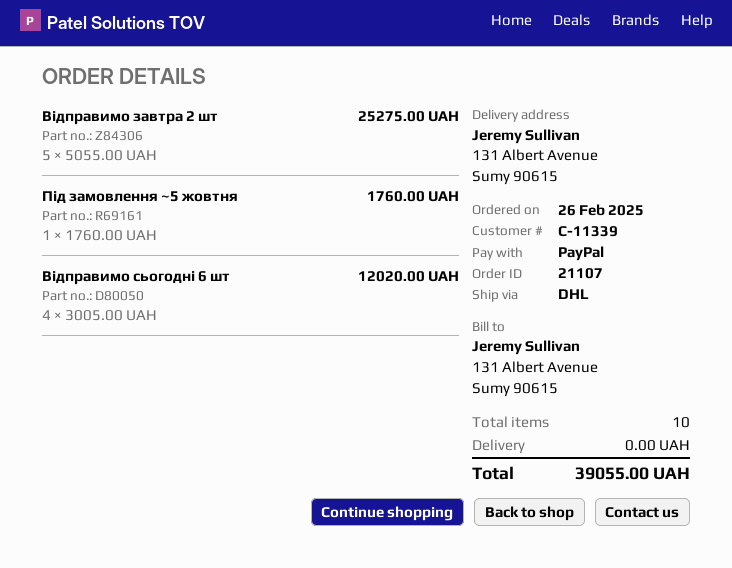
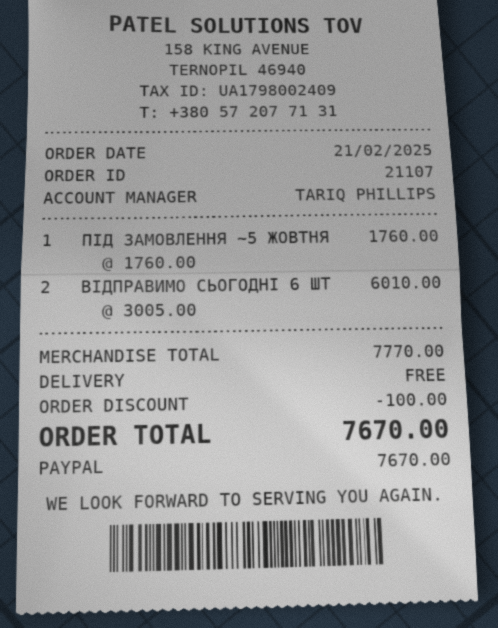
order date: 2025-02-26 -> 2025-02-21
Відправимо завтра 2 шт: 5 x 5055.00 = 25275.00 -> none
Відправимо сьогодні 6 шт: 4 x 3005.00 = 12020.00 -> 2 x 3005.00 = 6010.00
discount: none -> 100.00
total: 39055.00 -> 7670.00

